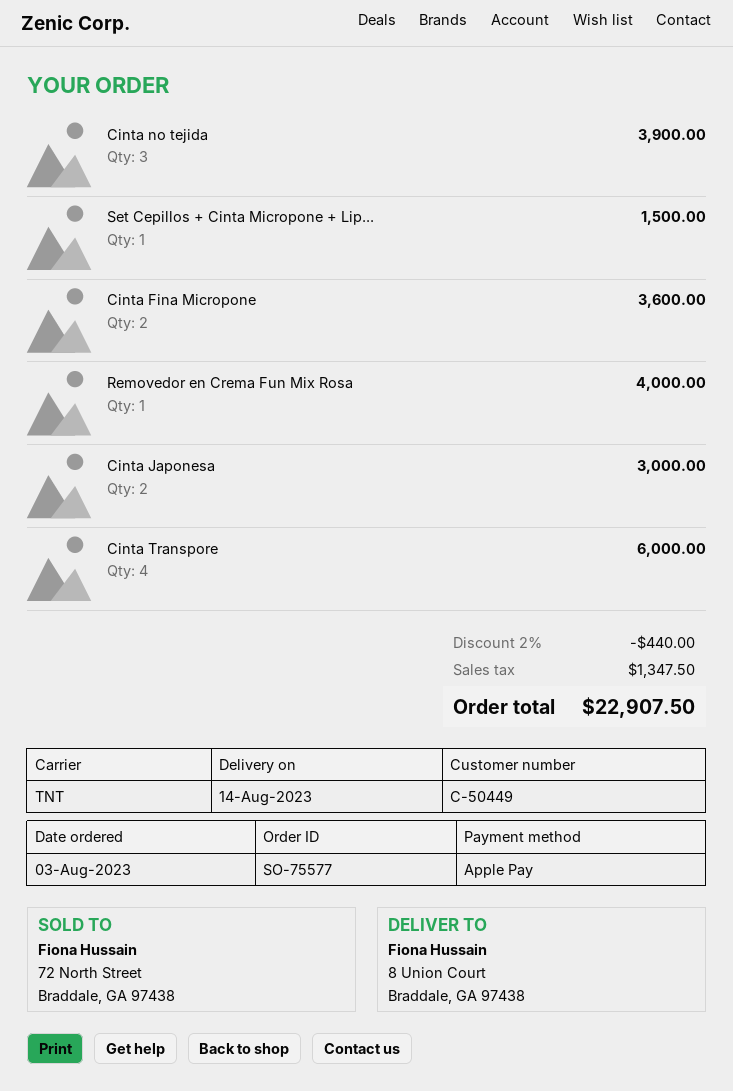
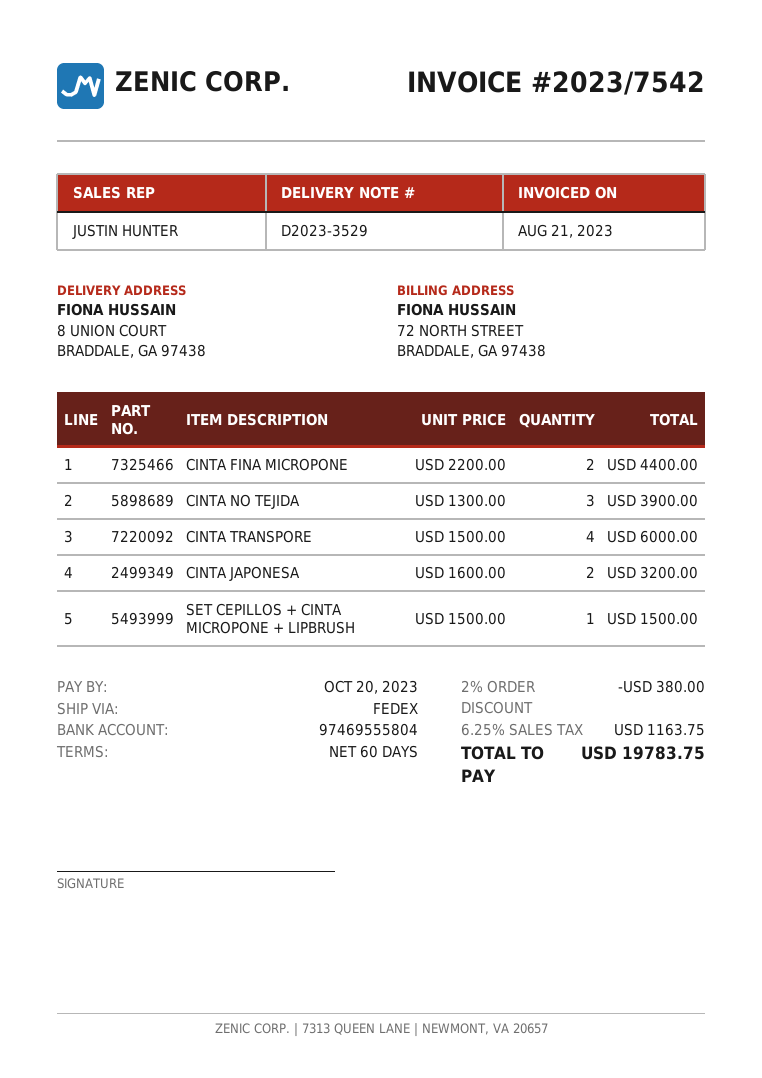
shipping method: TNT -> FedEx
Cinta Fina Micropone: 2 for 3600.00 -> 2 for 4400.00
Removedor en Crema Fun Mix Rosa: 1 for 4000.00 -> none
Cinta Japonesa: 2 for 3000.00 -> 2 for 3200.00
discount: 2% = 440.00 -> 2% = 380.00
tax: 1347.50 -> 1163.75
total: 22907.50 -> 19783.75

